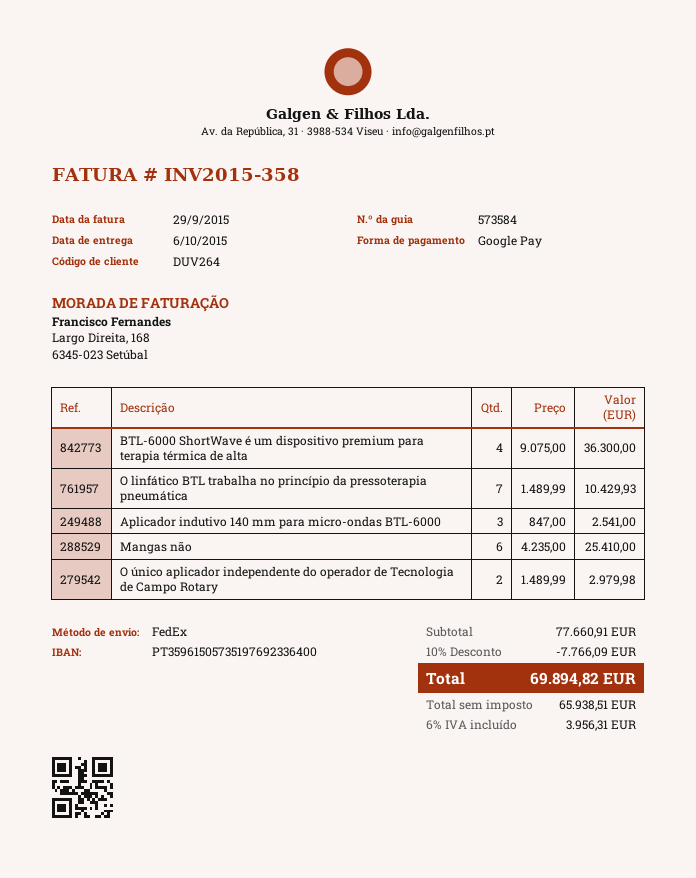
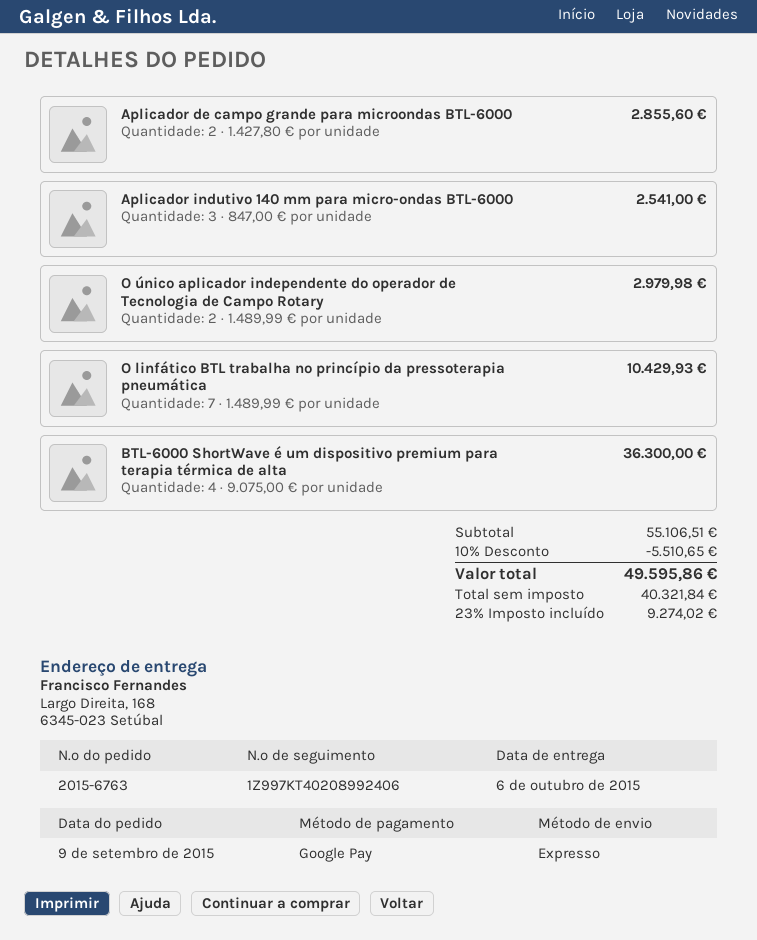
shipping method: FedEx -> express
Mangas não: 6 x 4235.00 = 25410.00 -> none
Aplicador de campo grande para microondas BTL-6000: none -> 2 x 1427.80 = 2855.60
subtotal: 77660.91 -> 55106.51
discount: 10% = 7766.09 -> 10% = 5510.65
net: 65938.51 -> 40321.84
tax: 6% = 3956.31 -> 23% = 9274.02
total: 69894.82 -> 49595.86

